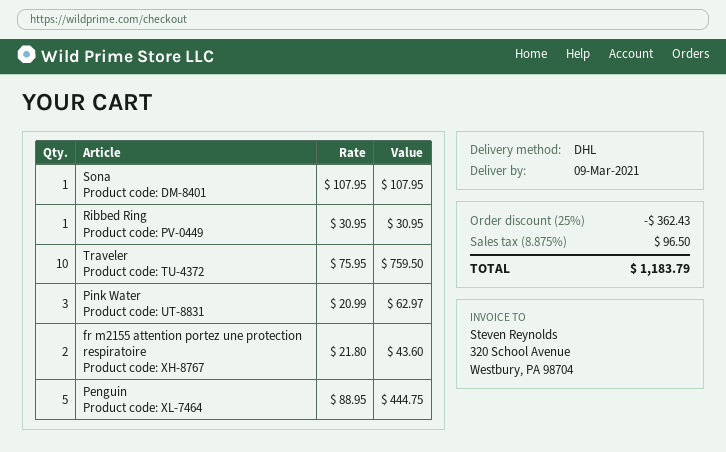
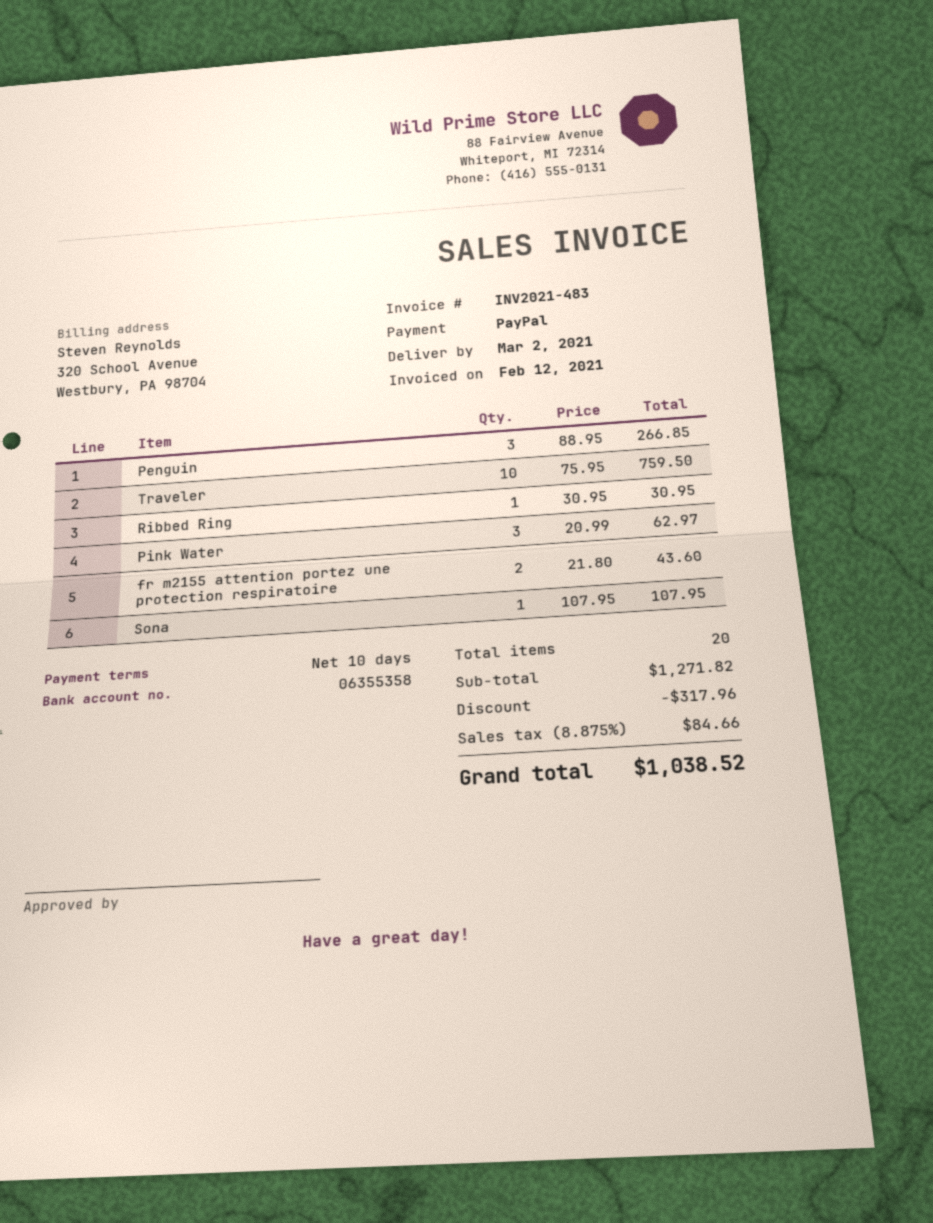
delivery date: 2021-03-09 -> 2021-03-02
Penguin: 5 x 88.95 = 444.75 -> 3 x 88.95 = 266.85
discount: 362.43 -> 317.96
tax: 8.875% = 96.50 -> 8.875% = 84.66
total: 1183.79 -> 1038.52

